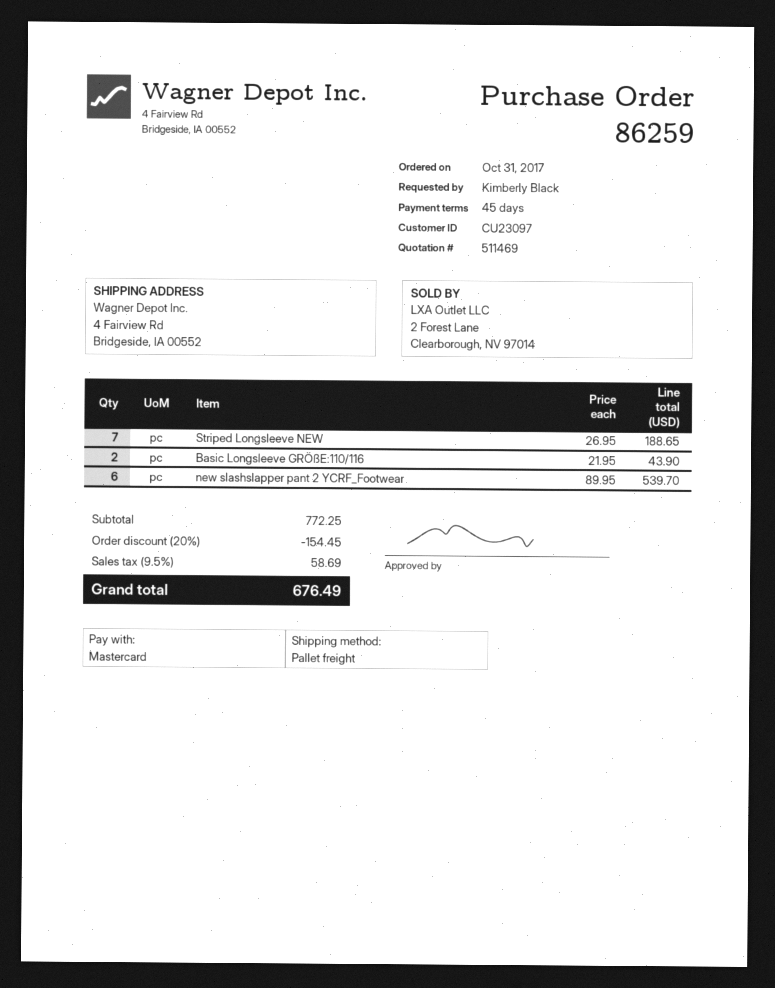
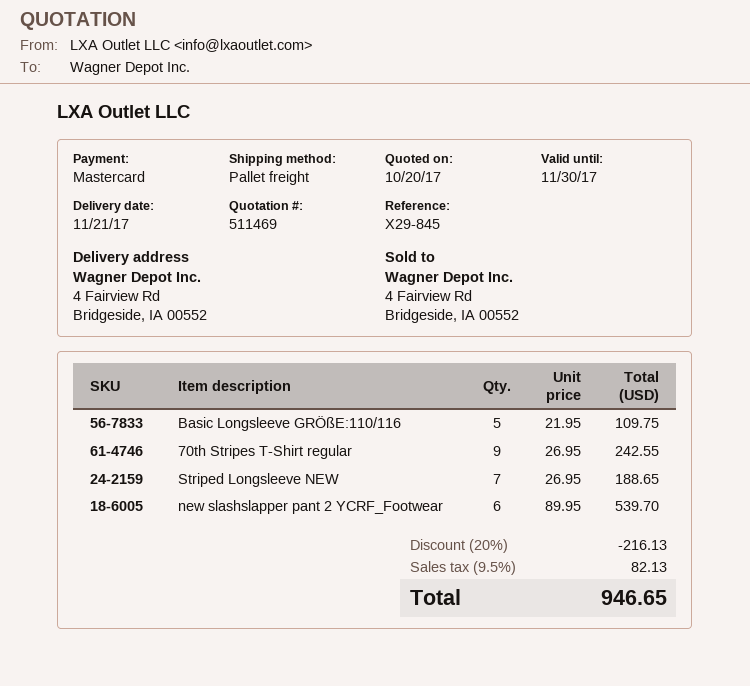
Basic Longsleeve GRÖßE:110/116: 2 x 21.95 = 43.90 -> 5 x 21.95 = 109.75
70th Stripes T-Shirt regular: none -> 9 x 26.95 = 242.55
discount: 20% = 154.45 -> 20% = 216.13
tax: 9.5% = 58.69 -> 9.5% = 82.13
total: 676.49 -> 946.65

